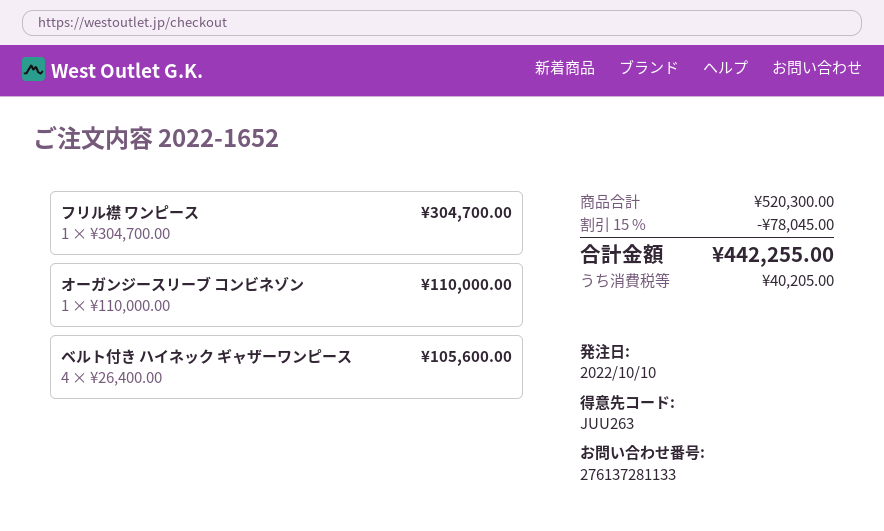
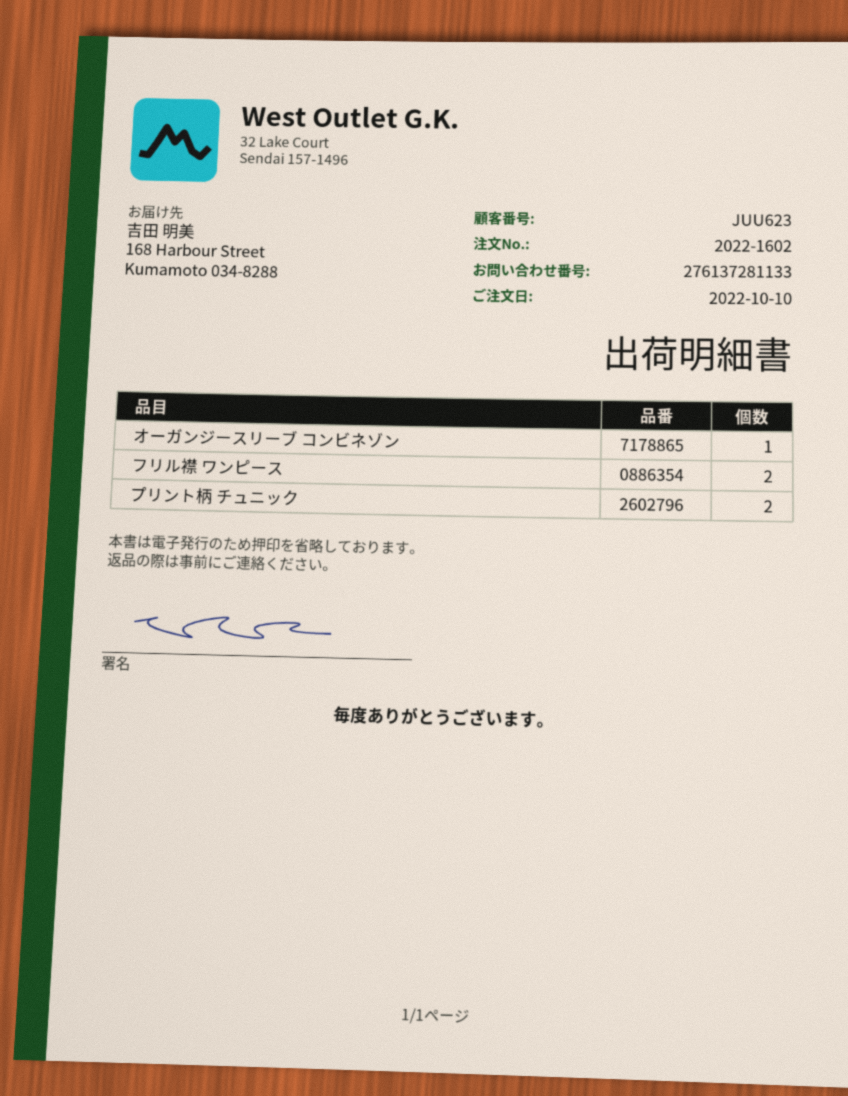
order number: 2022-1652 -> 2022-1602
customer number: JUU263 -> JUU623
フリル襟 ワンピース: 1 -> 2
ベルト付き ハイネック ギャザーワンピース: 4 -> none
プリント柄 チュニック: none -> 2

